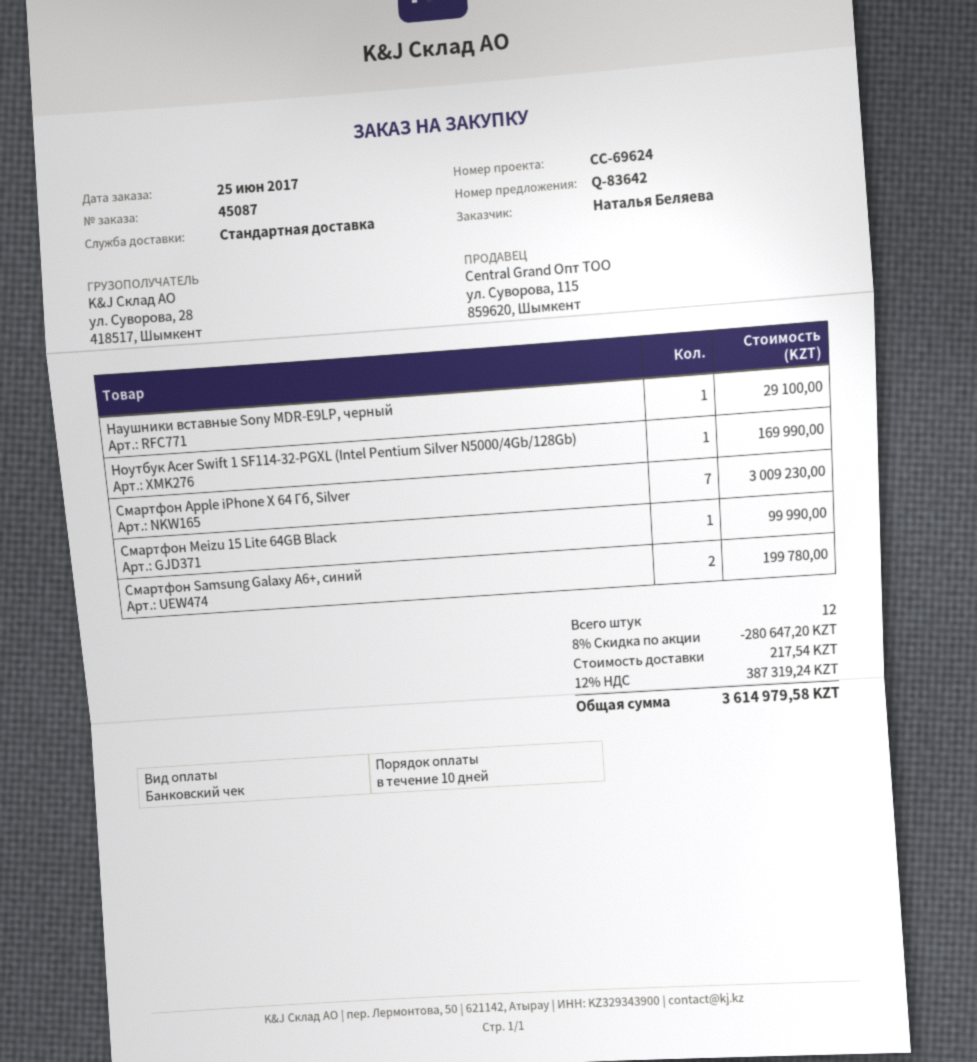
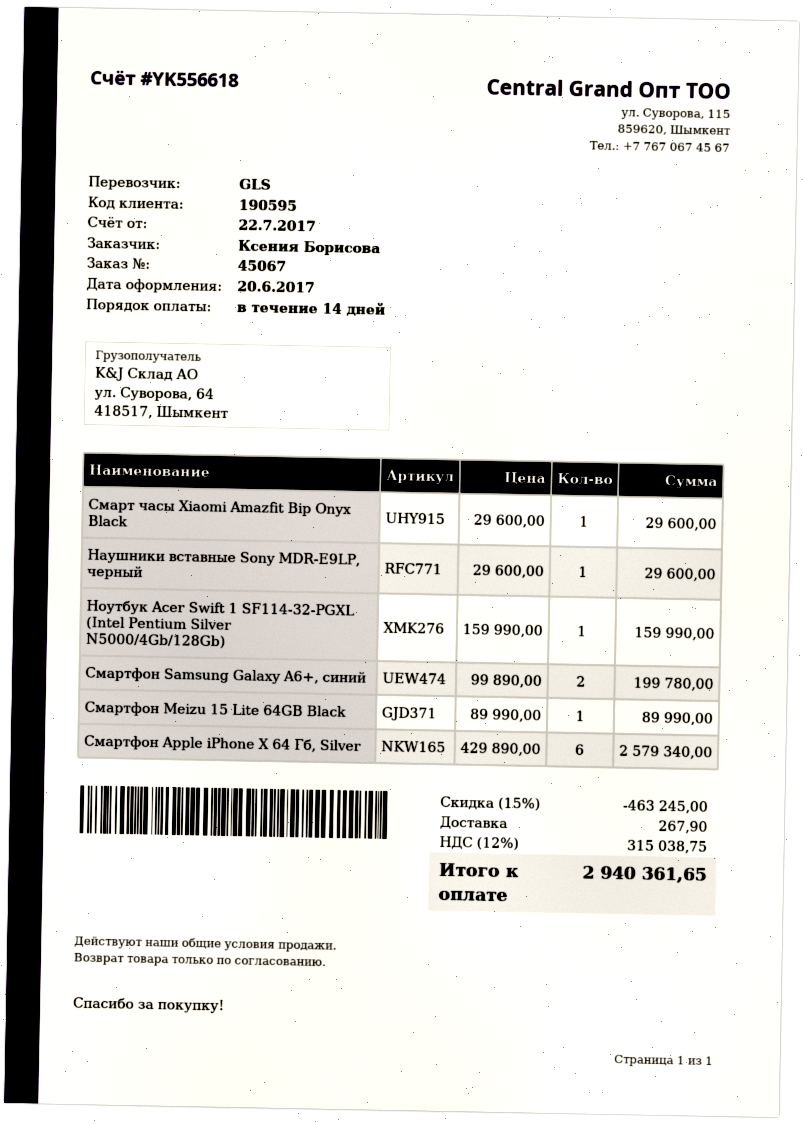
order number: 45087 -> 45067
order date: 2017-06-25 -> 2017-06-20
payment terms: 10 days -> 14 days
ordered by: Наталья Беляева -> Ксения Борисова
shipping method: standard -> GLS
ship to: ул. Суворова, 28, 418517, Шымкент -> ул. Суворова, 64, 418517, Шымкент
Наушники вставные Sony MDR-E9LP, черный: 1 for 29100.00 -> 1 for 29600.00
Ноутбук Acer Swift 1 SF114-32-PGXL (Intel Pentium Silver N5000/4Gb/128Gb): 1 for 169990.00 -> 1 for 159990.00
Смартфон Apple iPhone X 64 Гб, Silver: 7 for 3009230.00 -> 6 for 2579340.00
Смартфон Meizu 15 Lite 64GB Black: 1 for 99990.00 -> 1 for 89990.00
Смарт часы Xiaomi Amazfit Bip Onyx Black: none -> 1 for 29600.00
discount: 8% = 280647.20 -> 15% = 463245.00
shipping: 217.54 -> 267.90
tax: 12% = 387319.24 -> 12% = 315038.75
total: 3614979.58 -> 2940361.65

